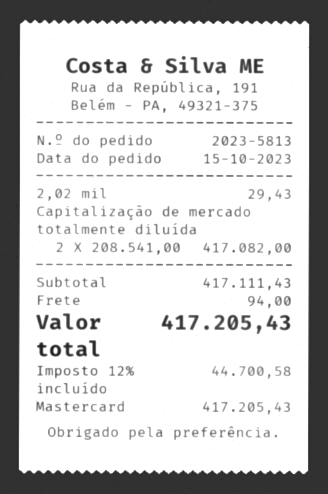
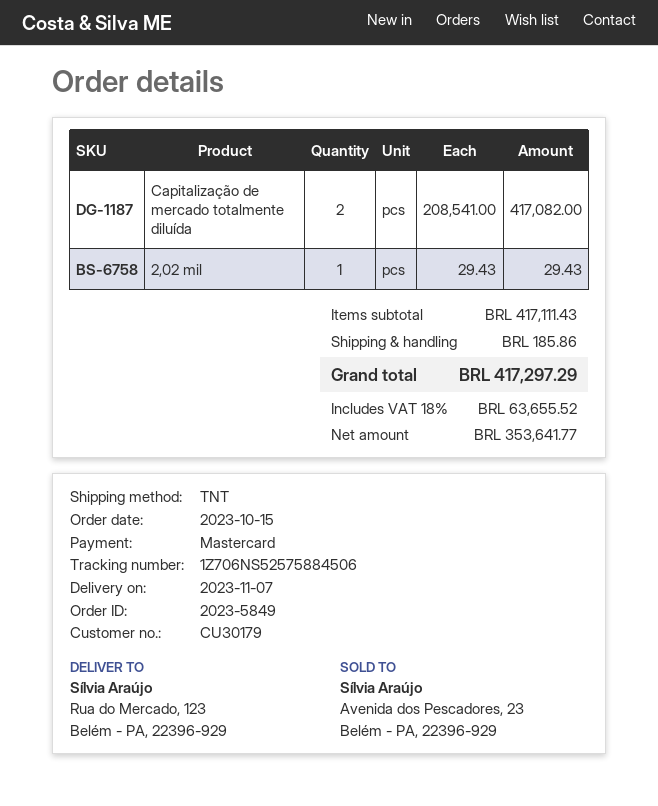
order number: 2023-5813 -> 2023-5849
shipping: 94.00 -> 185.86
tax: 12% = 44700.58 -> 18% = 63655.52
total: 417205.43 -> 417297.29

